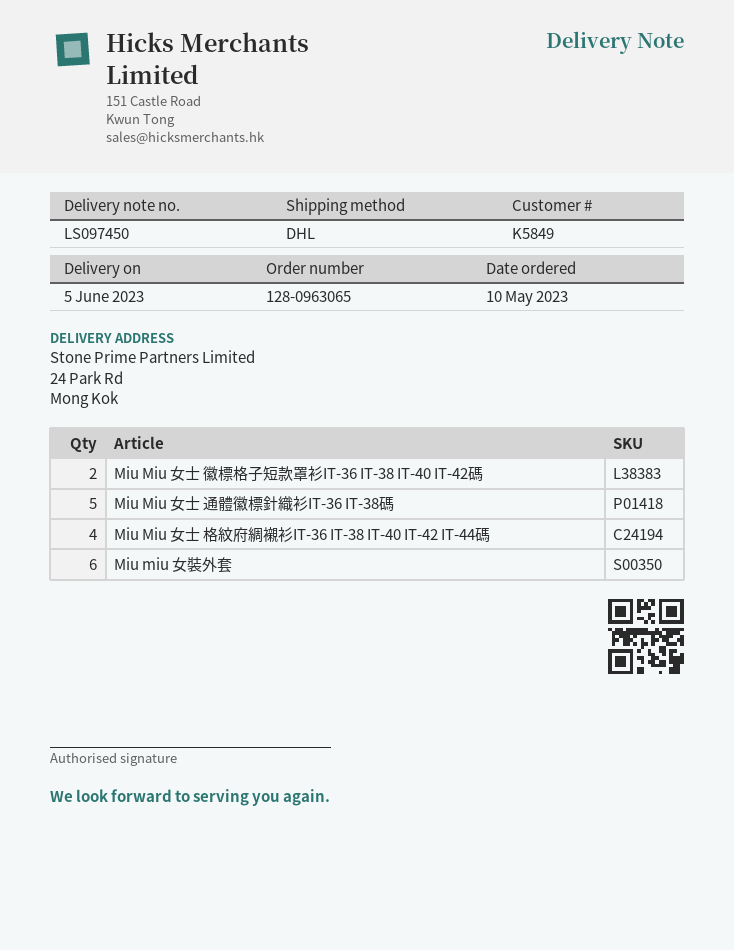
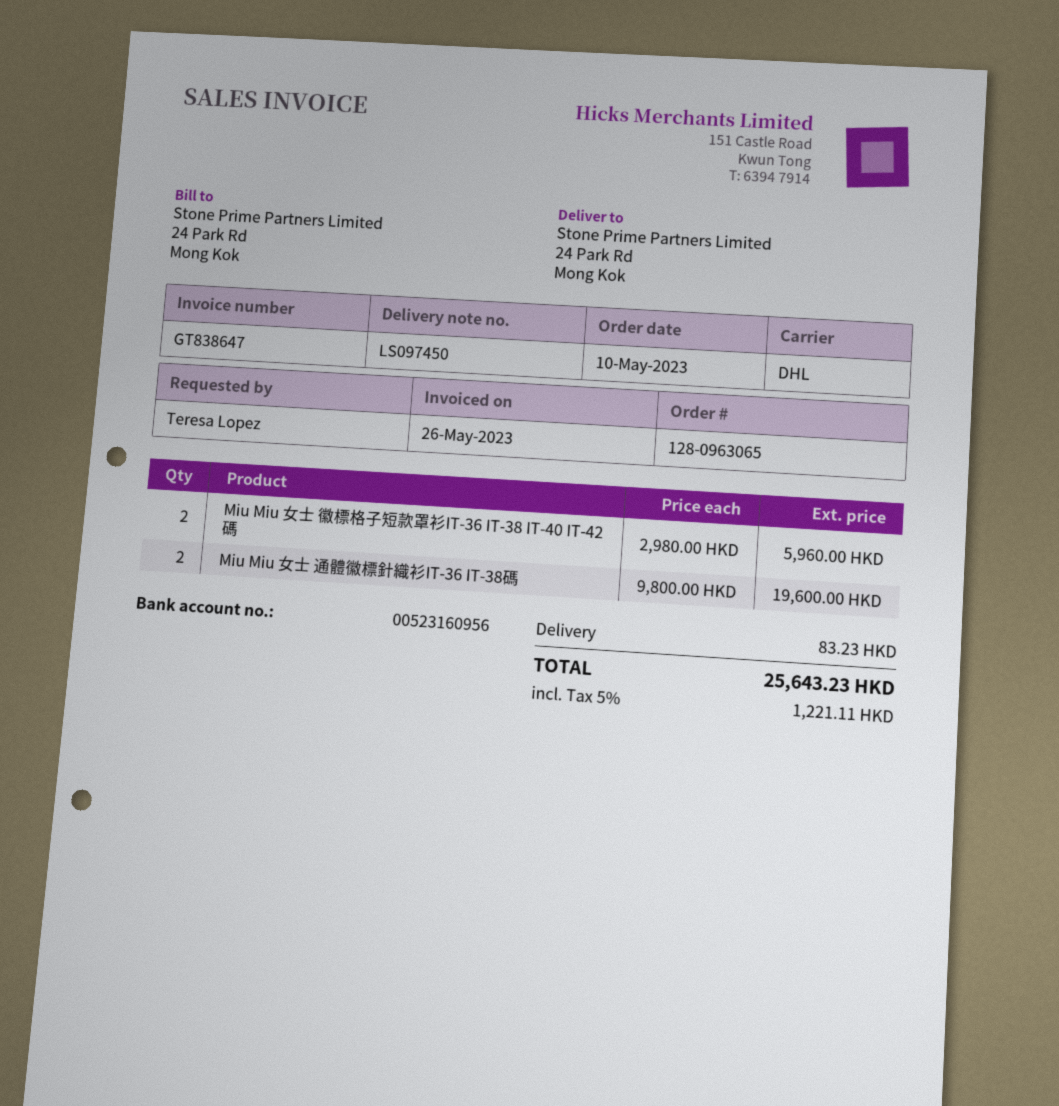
Miu Miu 女士 通體徽標針織衫IT-36 IT-38碼: 5 -> 2
Miu Miu 女士 格紋府綢襯衫IT-36 IT-38 IT-40 IT-42 IT-44碼: 4 -> none
Miu miu 女裝外套: 6 -> none

